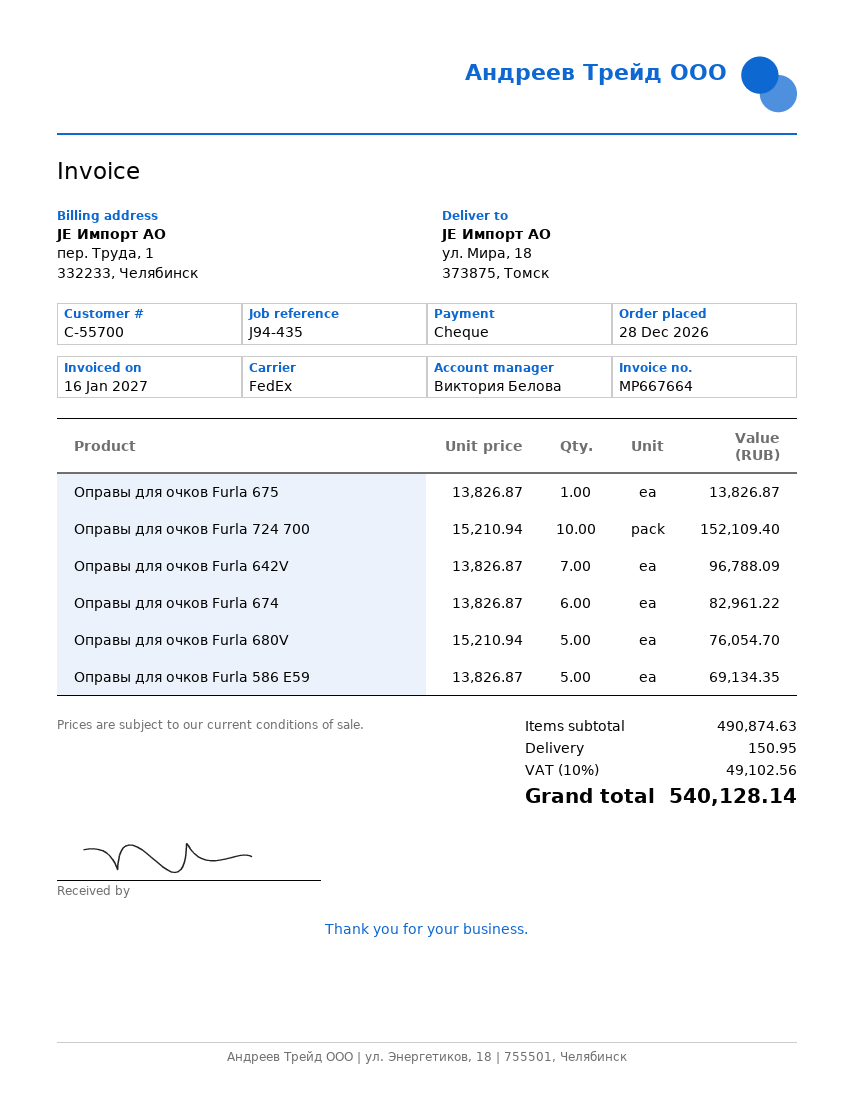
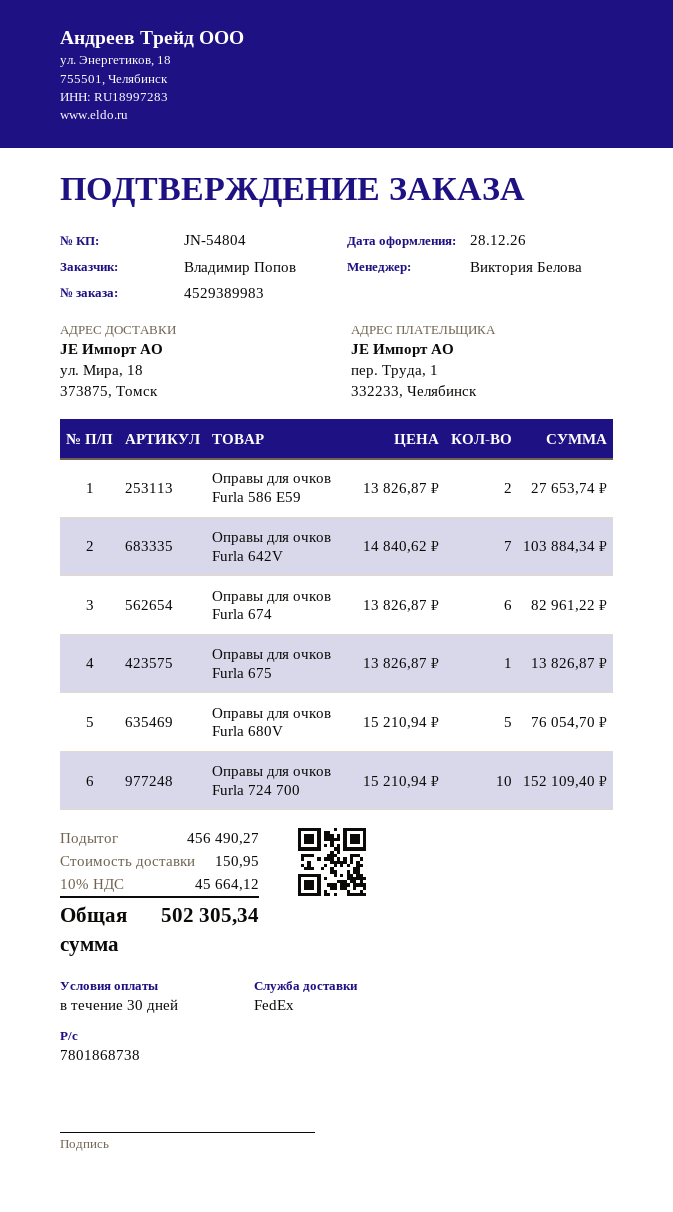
Оправы для очков Furla 642V: 7 x 13826.87 = 96788.09 -> 7 x 14840.62 = 103884.34
Оправы для очков Furla 586 E59: 5 x 13826.87 = 69134.35 -> 2 x 13826.87 = 27653.74
subtotal: 490874.63 -> 456490.27
tax: 10% = 49102.56 -> 10% = 45664.12
total: 540128.14 -> 502305.34

